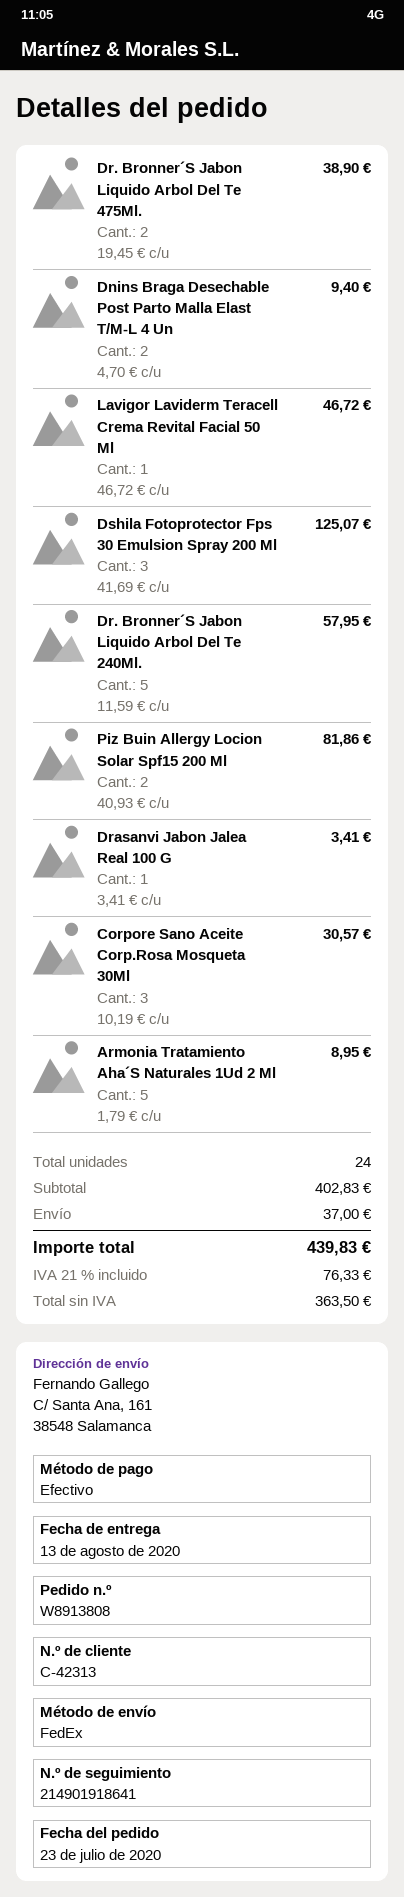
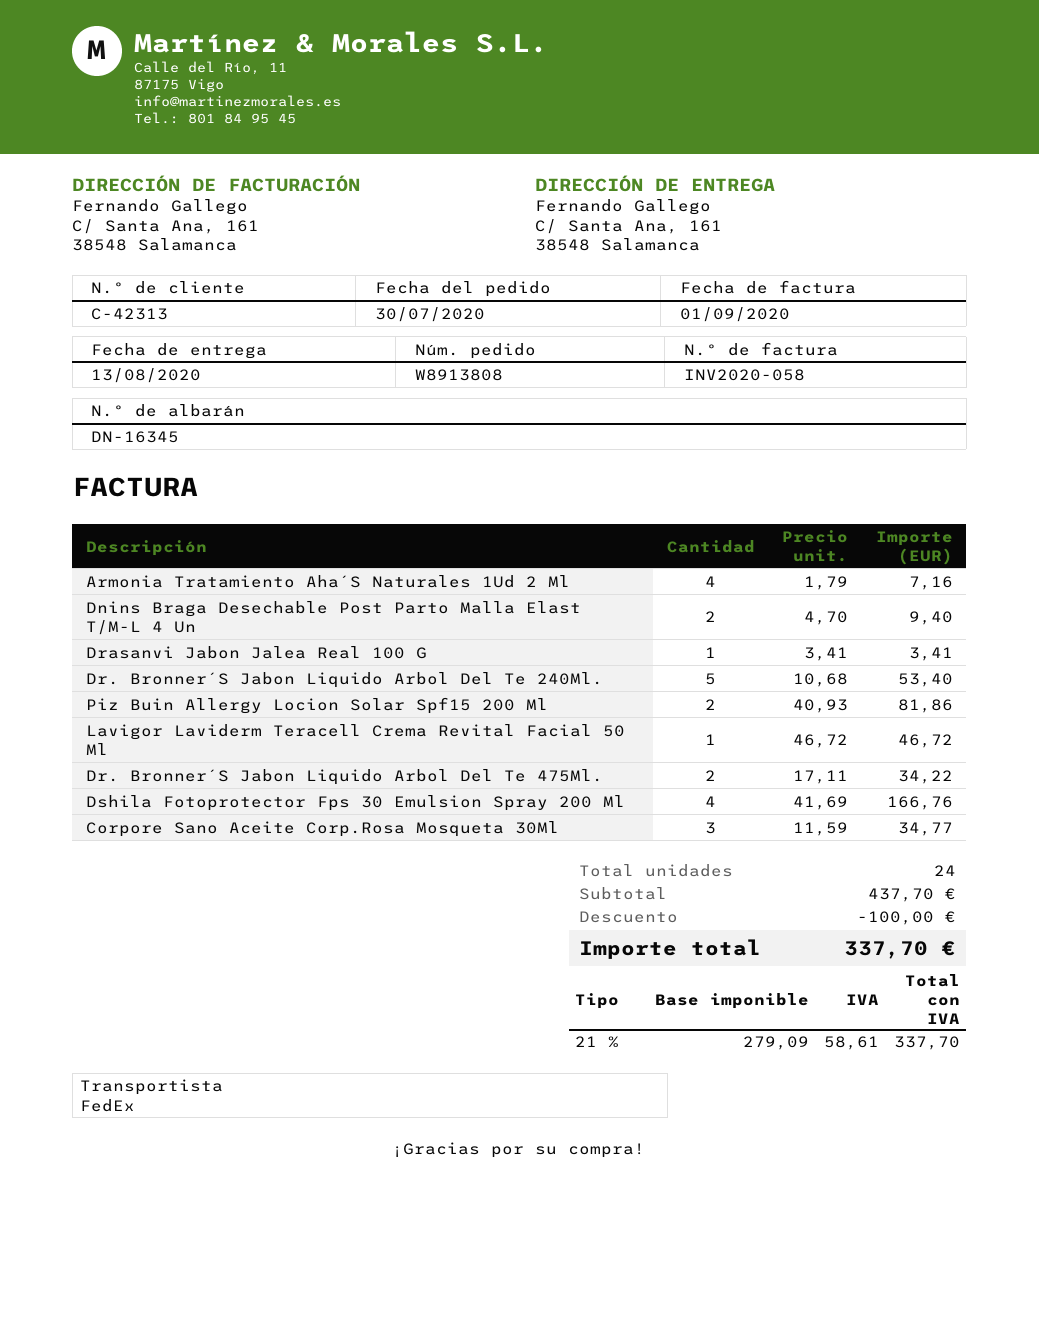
order date: 2020-07-23 -> 2020-07-30
Dr. Bronner´S Jabon Liquido Arbol Del Te 475Ml.: 2 x 19.45 = 38.90 -> 2 x 17.11 = 34.22
Dshila Fotoprotector Fps 30 Emulsion Spray 200 Ml: 3 x 41.69 = 125.07 -> 4 x 41.69 = 166.76
Dr. Bronner´S Jabon Liquido Arbol Del Te 240Ml.: 5 x 11.59 = 57.95 -> 5 x 10.68 = 53.40
Corpore Sano Aceite Corp.Rosa Mosqueta 30Ml: 3 x 10.19 = 30.57 -> 3 x 11.59 = 34.77
Armonia Tratamiento Aha´S Naturales 1Ud 2 Ml: 5 x 1.79 = 8.95 -> 4 x 1.79 = 7.16
subtotal: 402.83 -> 437.70
discount: none -> 100.00
shipping: 37.00 -> none
net: 363.50 -> 279.09
tax: 21% = 76.33 -> 21% = 58.61
total: 439.83 -> 337.70

